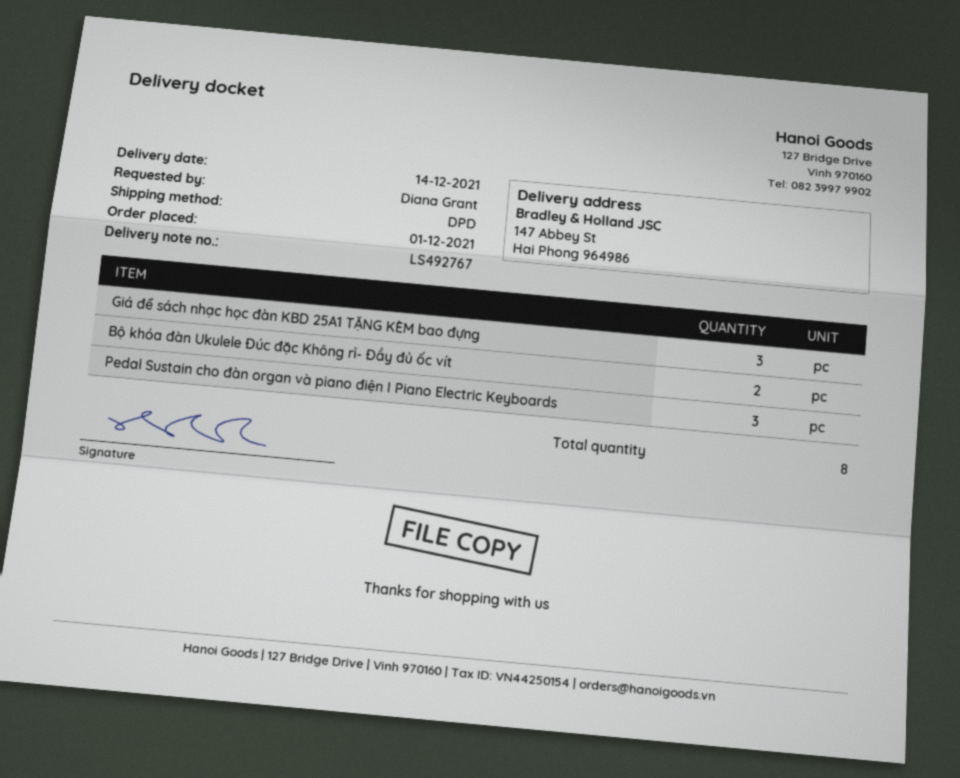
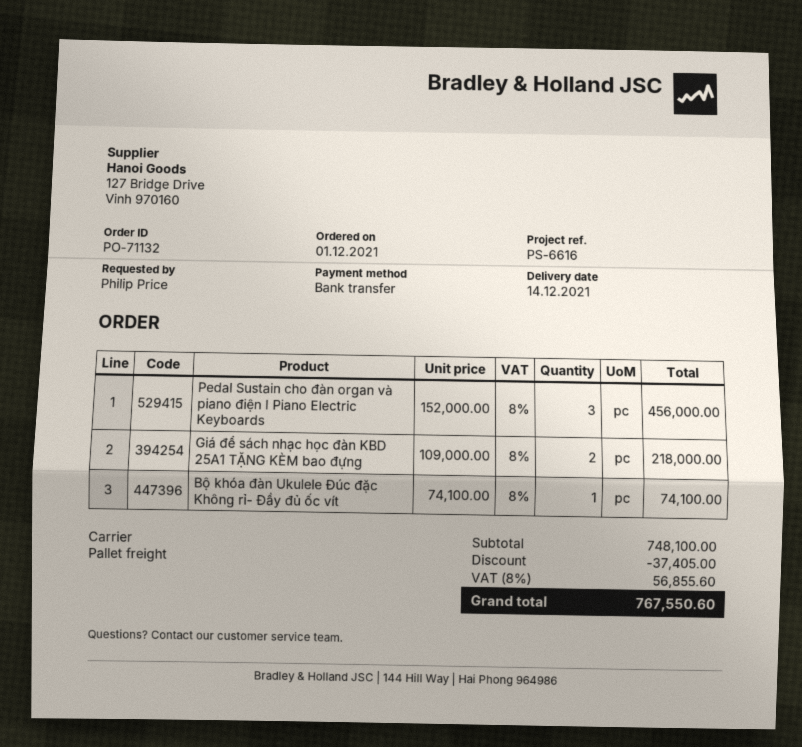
ordered by: Diana Grant -> Philip Price
shipping method: DPD -> pallet freight
Giá để sách nhạc học đàn KBD 25A1 TẶNG KÈM bao đựng: 3 -> 2
Bộ khóa đàn Ukulele Đúc đặc Không rỉ- Đầy đủ ốc vít: 2 -> 1

